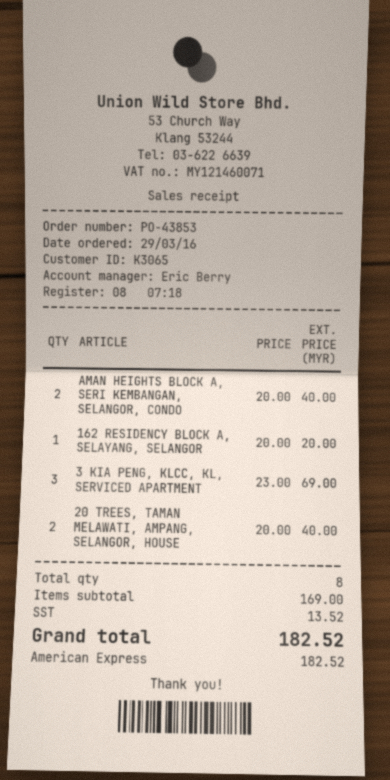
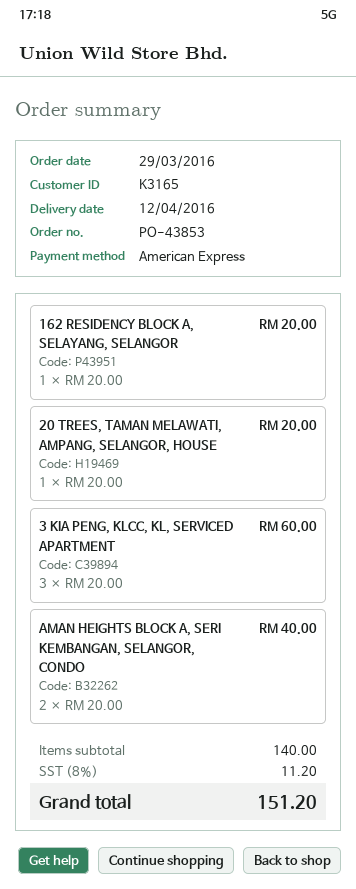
customer number: K3065 -> K3165
3 KIA PENG, KLCC, KL, SERVICED APARTMENT: 3 x 23.00 = 69.00 -> 3 x 20.00 = 60.00
20 TREES, TAMAN MELAWATI, AMPANG, SELANGOR, HOUSE: 2 x 20.00 = 40.00 -> 1 x 20.00 = 20.00
subtotal: 169.00 -> 140.00
tax: 13.52 -> 11.20
total: 182.52 -> 151.20

